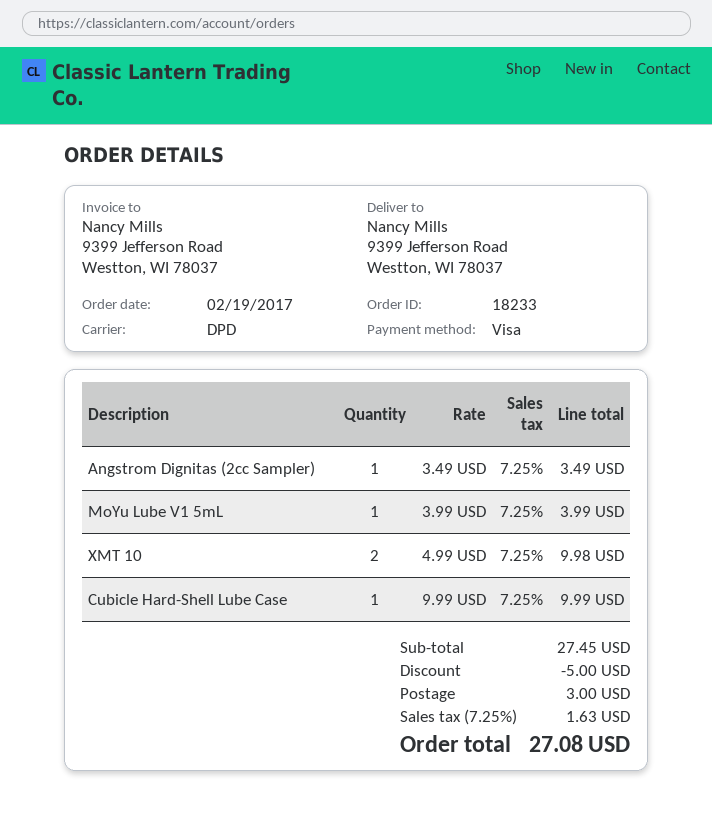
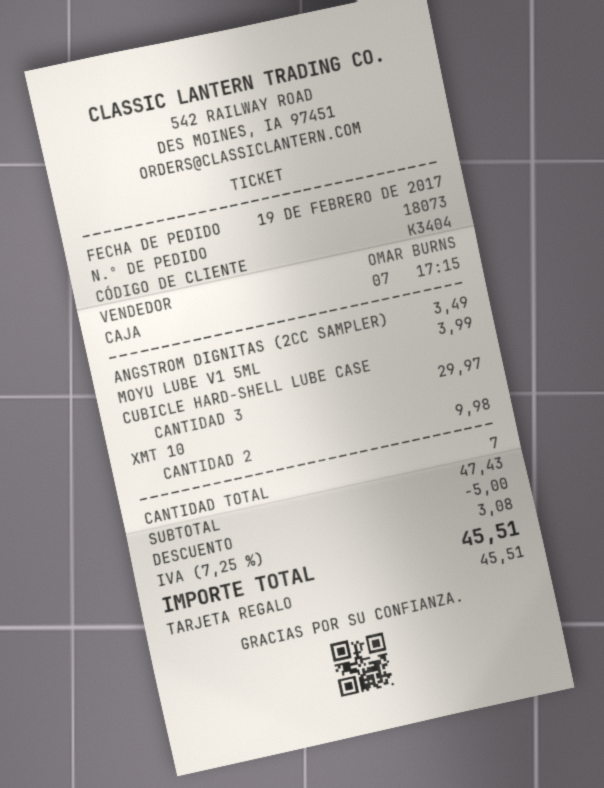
order number: 18233 -> 18073
payment method: Visa -> gift card
Cubicle Hard-Shell Lube Case: 1 for 9.99 -> 3 for 29.97
subtotal: 27.45 -> 47.43
shipping: 3.00 -> none
tax: 7.25% = 1.63 -> 7.25% = 3.08
total: 27.08 -> 45.51

